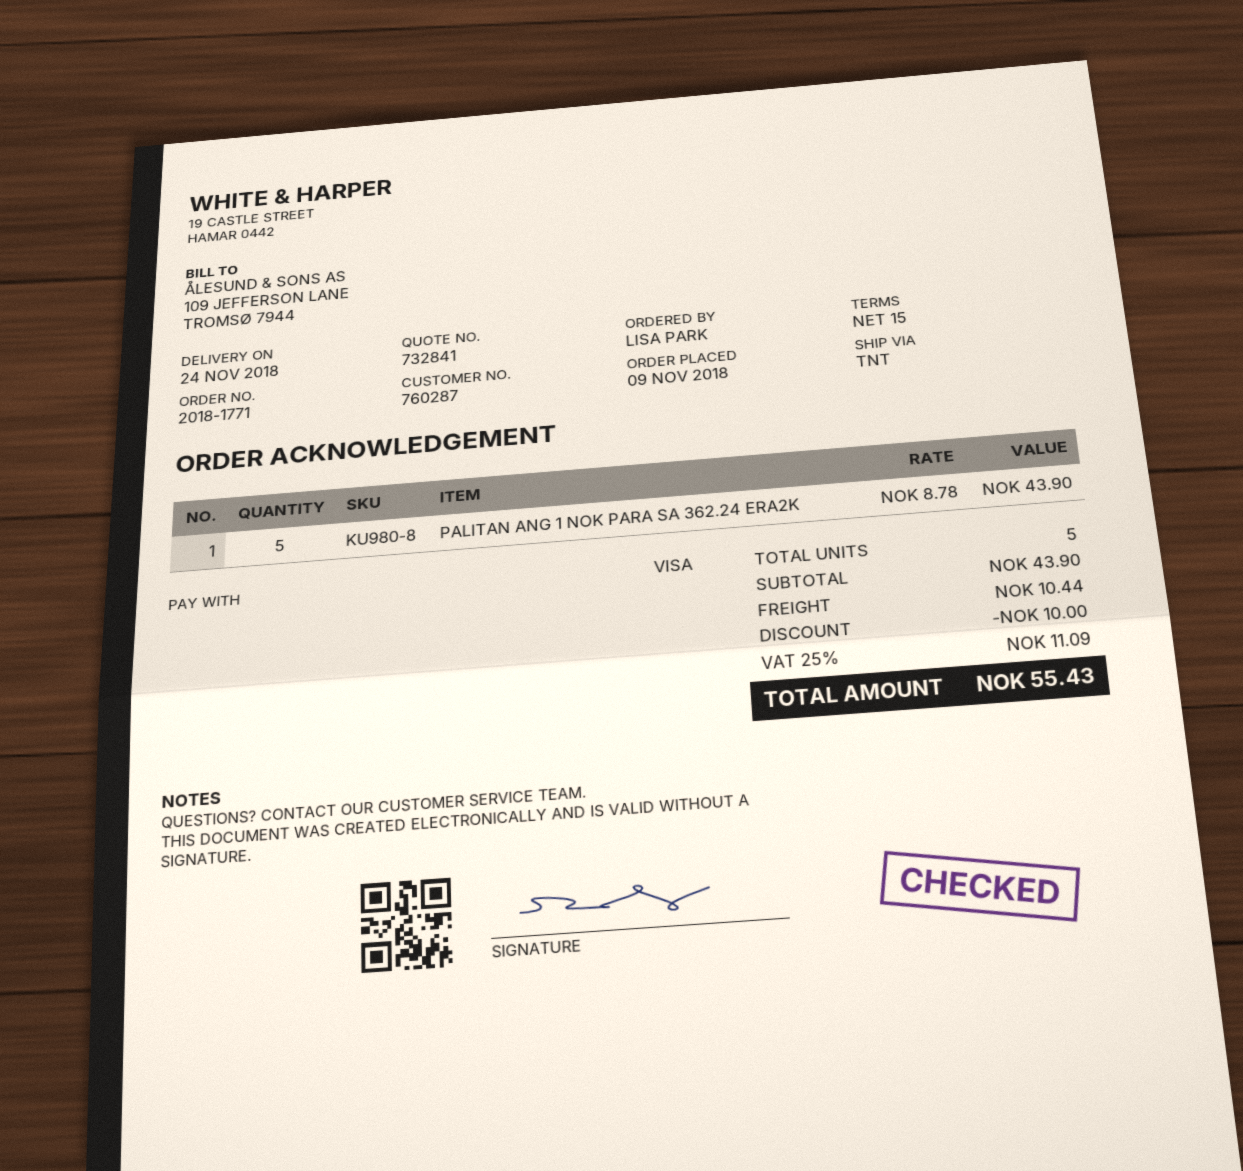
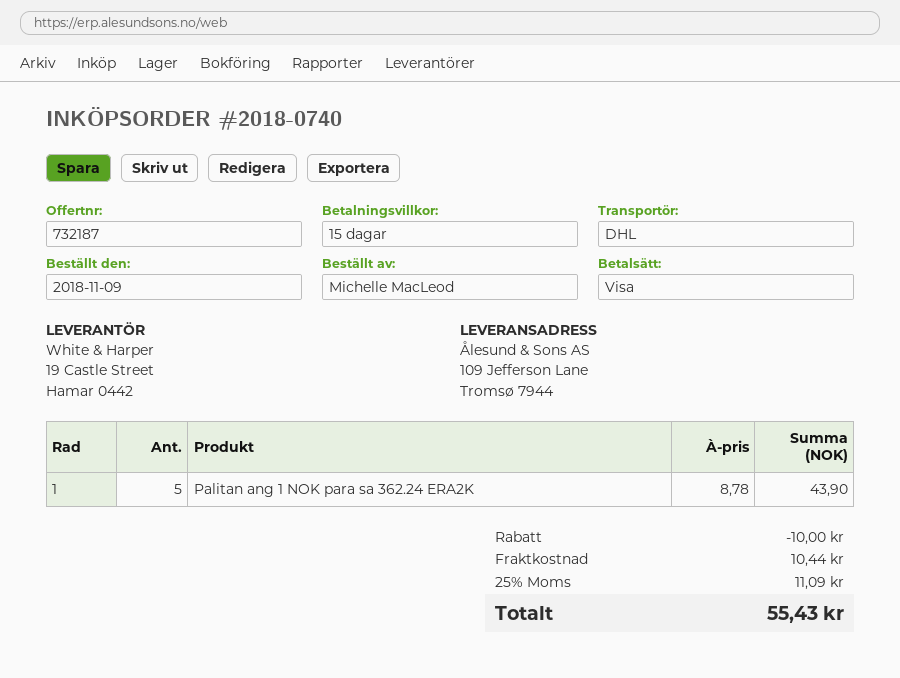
quote number: 732841 -> 732187
order number: 2018-1771 -> 2018-0740
ordered by: LISA PARK -> Michelle MacLeod
shipping method: TNT -> DHL

